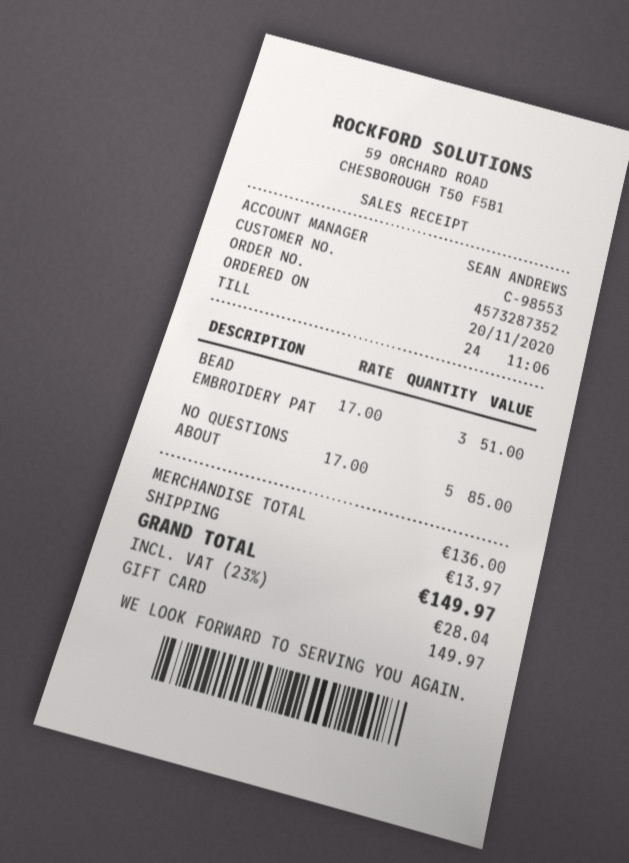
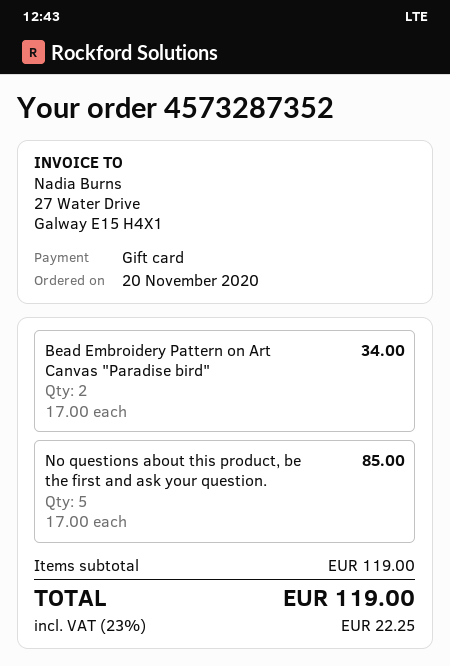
BEAD EMBROIDERY PAT: 3 x 17.00 = 51.00 -> 2 x 17.00 = 34.00
subtotal: 136.00 -> 119.00
shipping: 13.97 -> none
tax: 23% = 28.04 -> 23% = 22.25
total: 149.97 -> 119.00

